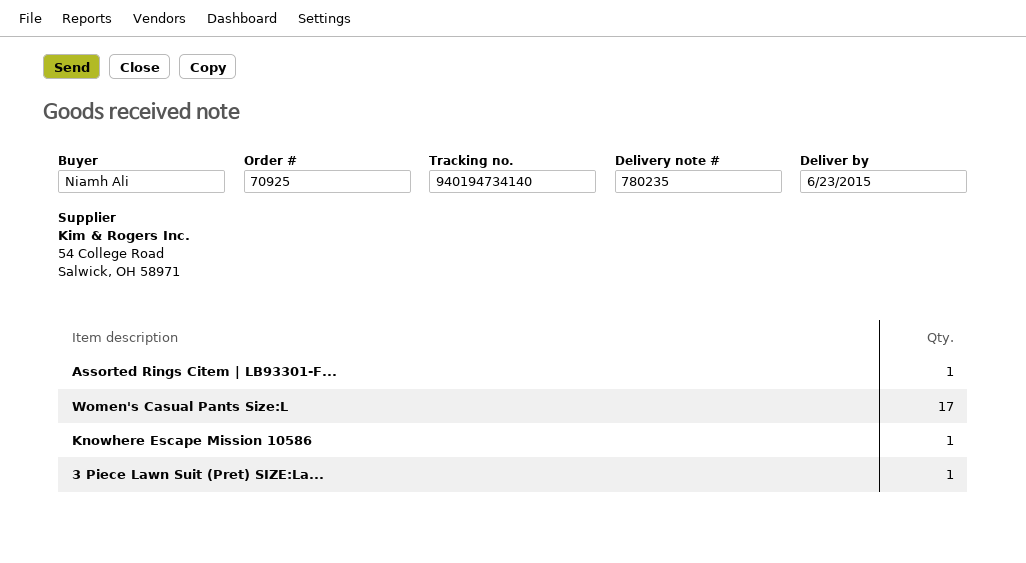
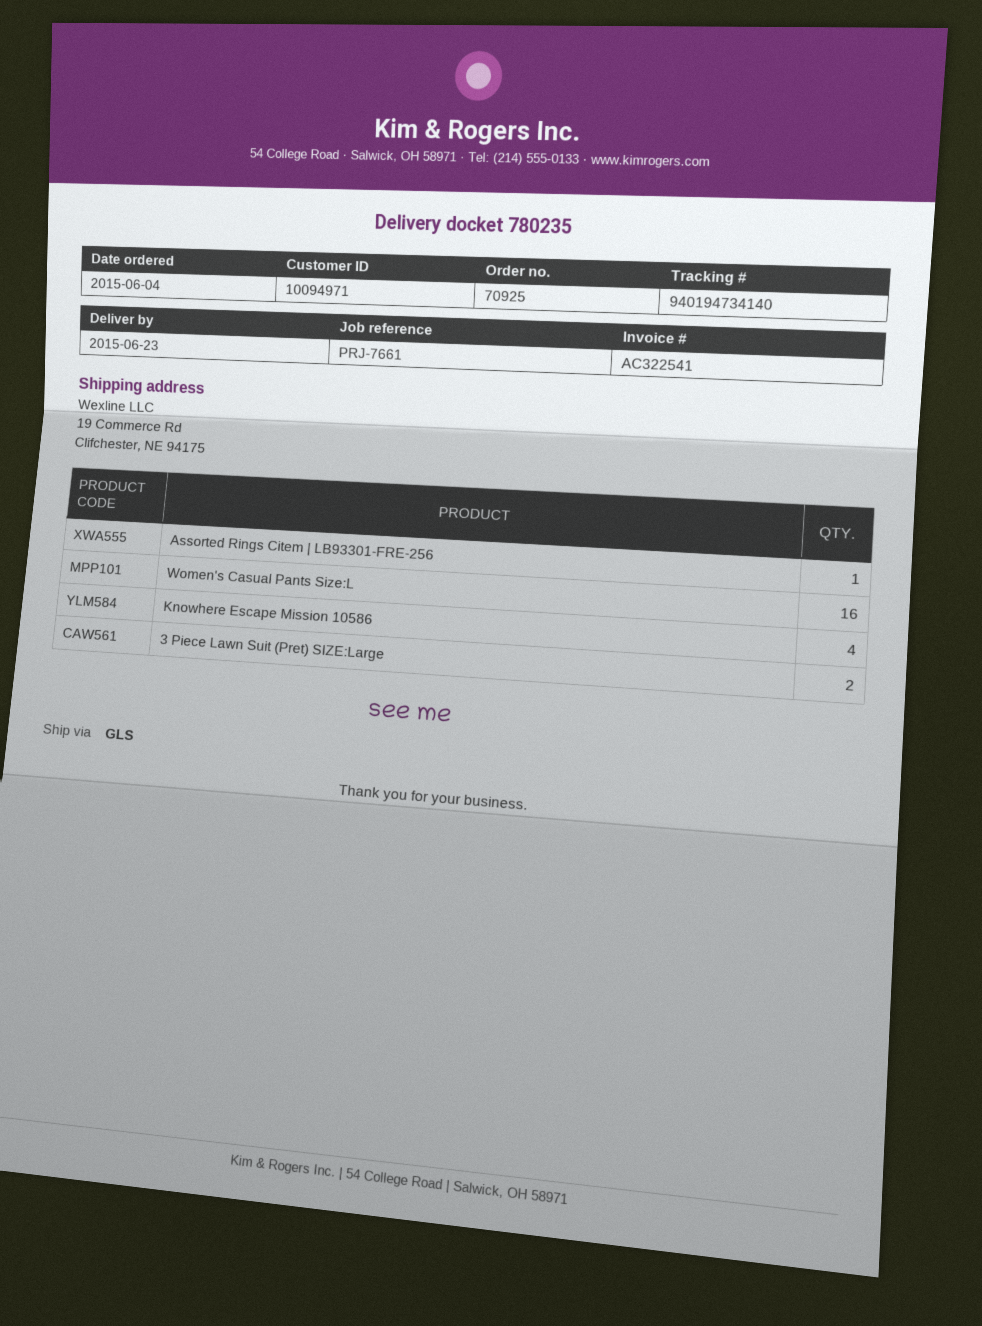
Women's Casual Pants Size:L: 17 -> 16
Knowhere Escape Mission 10586: 1 -> 4
3 Piece Lawn Suit (Pret) SIZE:La...: 1 -> 2

